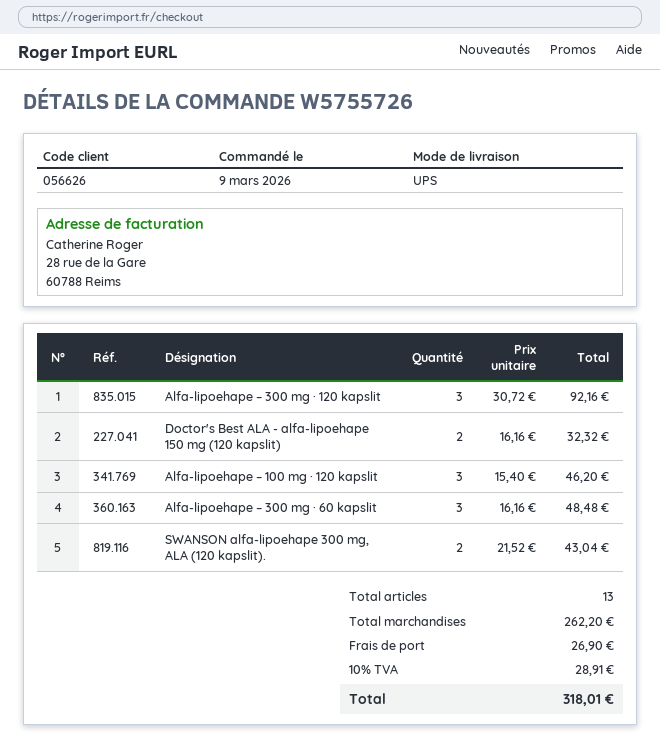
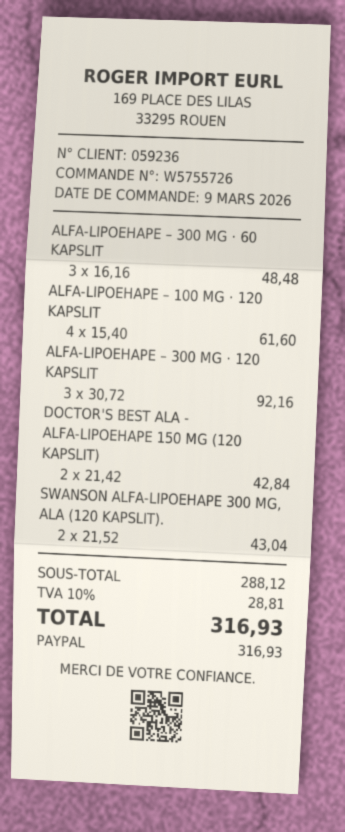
customer number: 056626 -> 059236
Doctor's Best ALA - alfa-lipoehape 150 mg (120 kapslit): 2 x 16.16 = 32.32 -> 2 x 21.42 = 42.84
Alfa-lipoehape – 100 mg · 120 kapslit: 3 x 15.40 = 46.20 -> 4 x 15.40 = 61.60
subtotal: 262.20 -> 288.12
shipping: 26.90 -> none
tax: 10% = 28.91 -> 10% = 28.81
total: 318.01 -> 316.93

